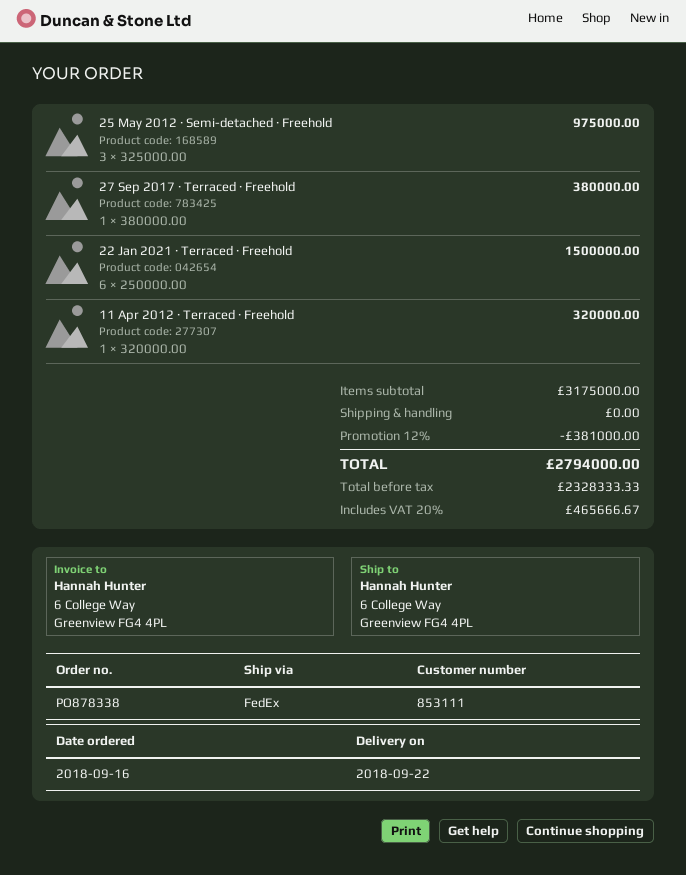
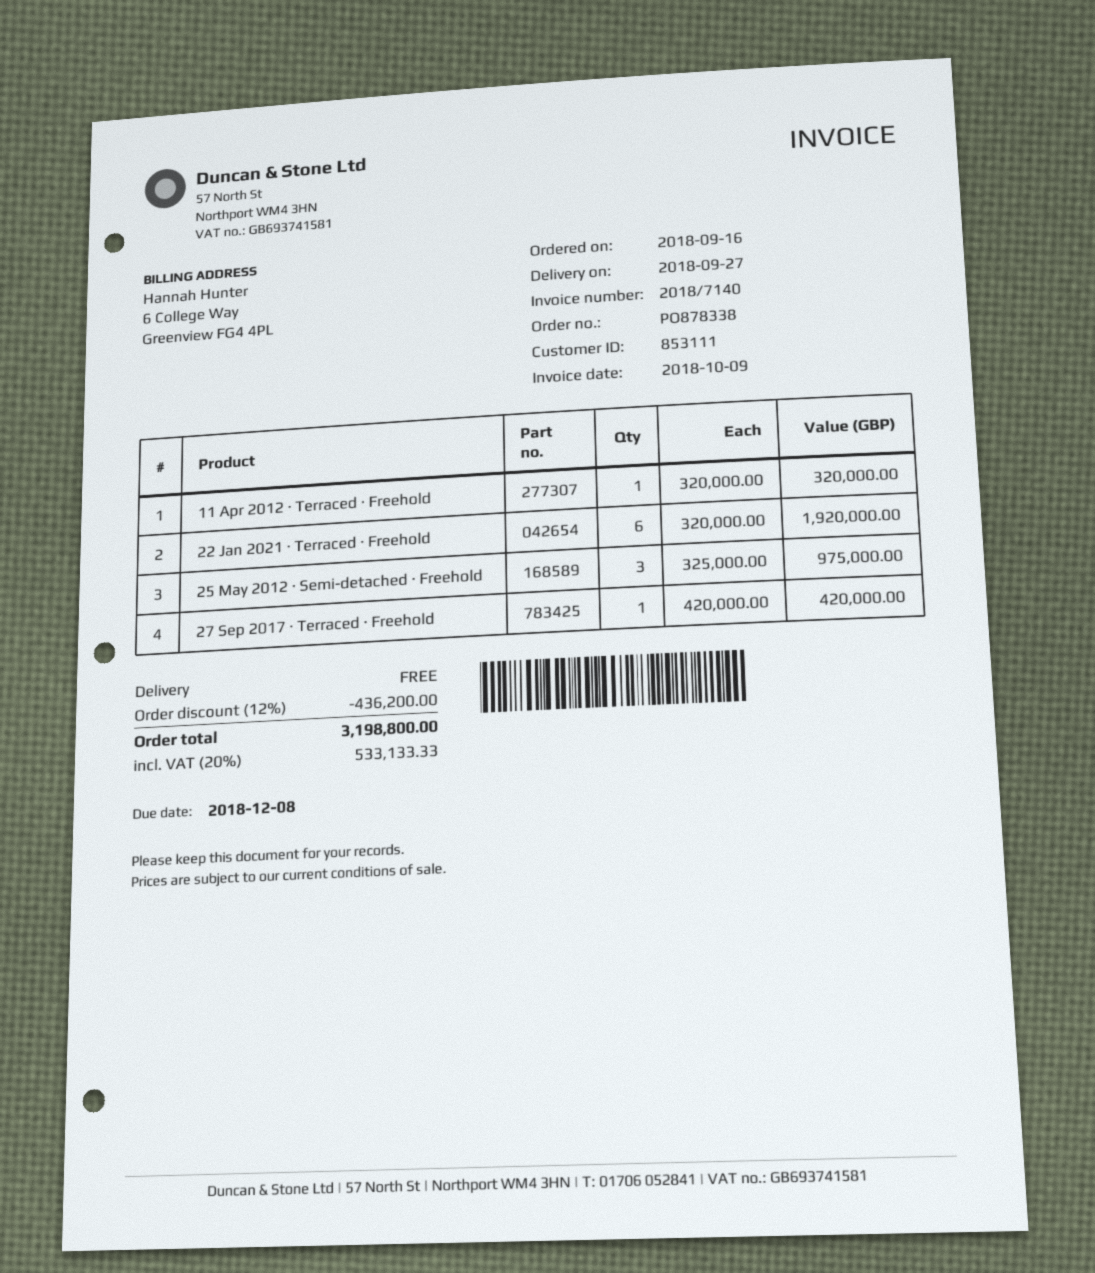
delivery date: 2018-09-22 -> 2018-09-27
27 Sep 2017 · Terraced · Freehold: 1 x 380000.00 = 380000.00 -> 1 x 420000.00 = 420000.00
22 Jan 2021 · Terraced · Freehold: 6 x 250000.00 = 1500000.00 -> 6 x 320000.00 = 1920000.00
discount: 12% = 381000.00 -> 12% = 436200.00
tax: 20% = 465666.67 -> 20% = 533133.33
total: 2794000.00 -> 3198800.00

